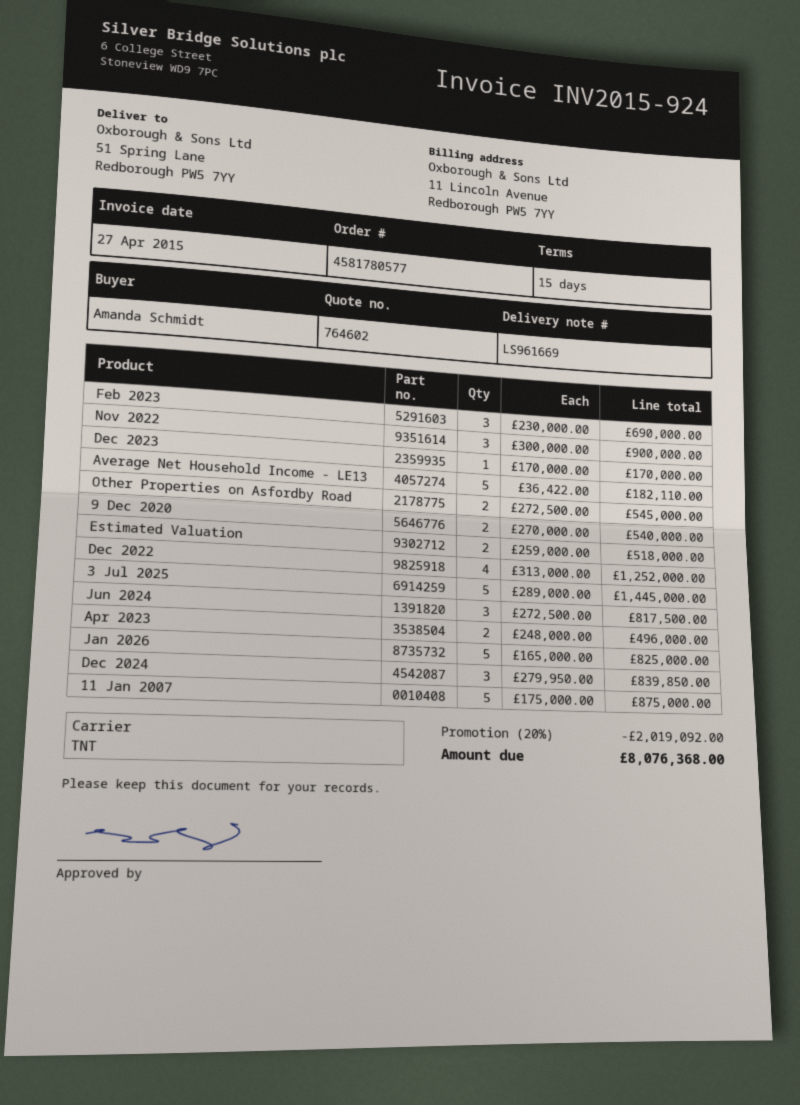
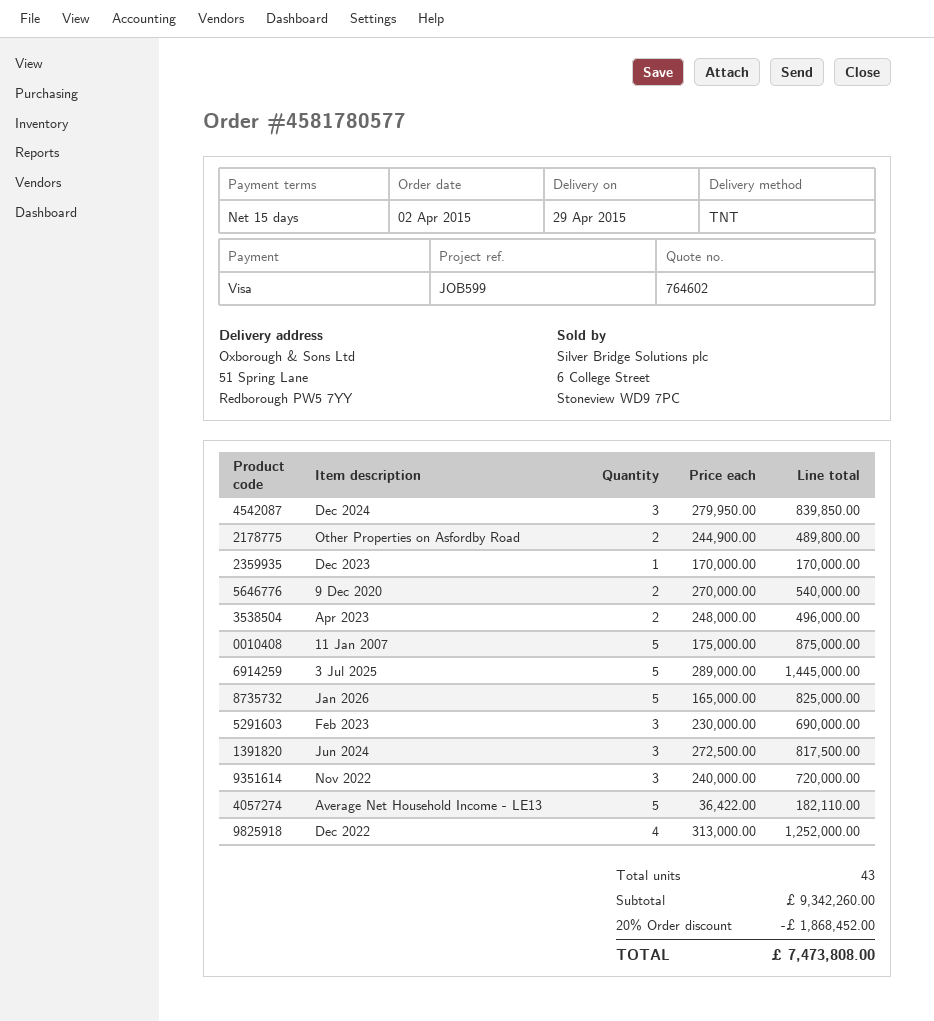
Nov 2022: 3 x 300000.00 = 900000.00 -> 3 x 240000.00 = 720000.00
Other Properties on Asfordby Road: 2 x 272500.00 = 545000.00 -> 2 x 244900.00 = 489800.00
Estimated Valuation: 2 x 259000.00 = 518000.00 -> none
discount: 20% = 2019092.00 -> 20% = 1868452.00
total: 8076368.00 -> 7473808.00

